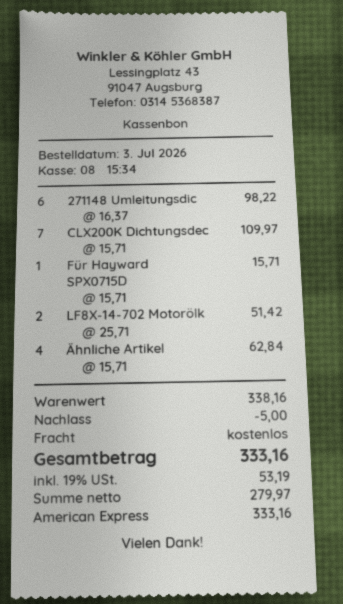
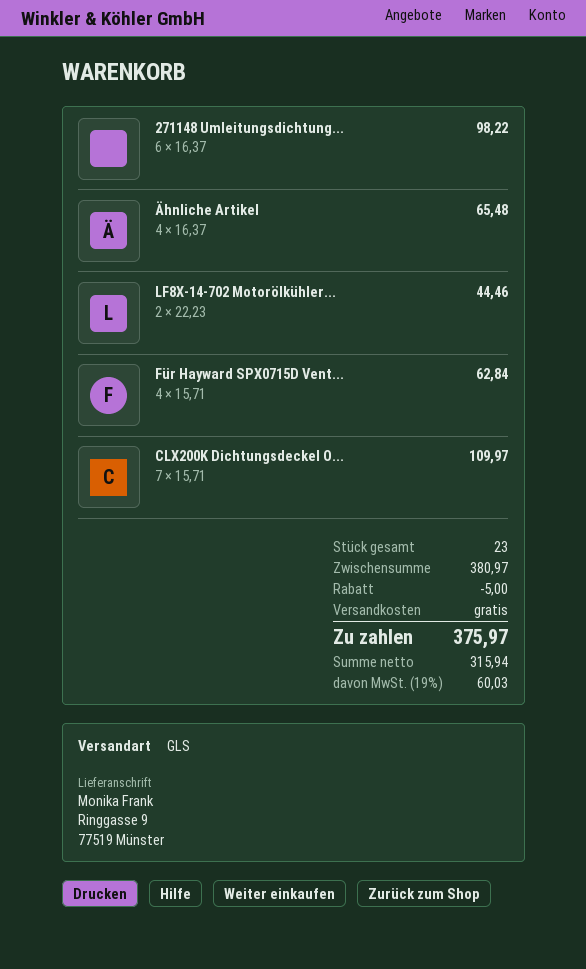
Für Hayward SPX0715D: 1 x 15.71 = 15.71 -> 4 x 15.71 = 62.84
LF8X-14-702 Motorölk: 2 x 25.71 = 51.42 -> 2 x 22.23 = 44.46
Ähnliche Artikel: 4 x 15.71 = 62.84 -> 4 x 16.37 = 65.48
subtotal: 338.16 -> 380.97
net: 279.97 -> 315.94
tax: 19% = 53.19 -> 19% = 60.03
total: 333.16 -> 375.97

